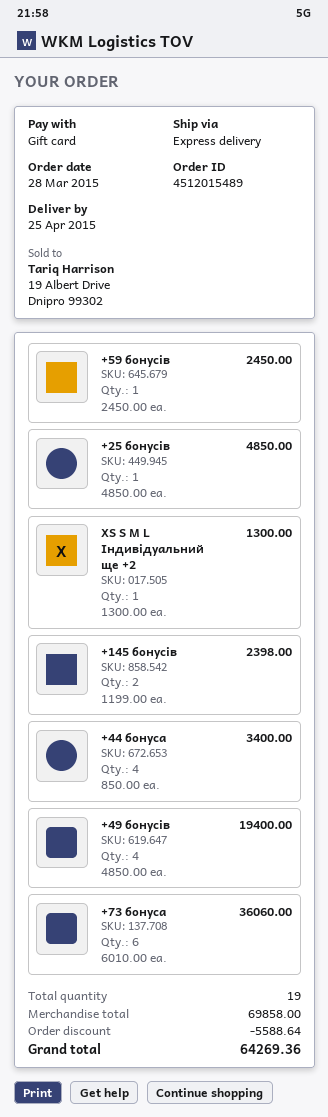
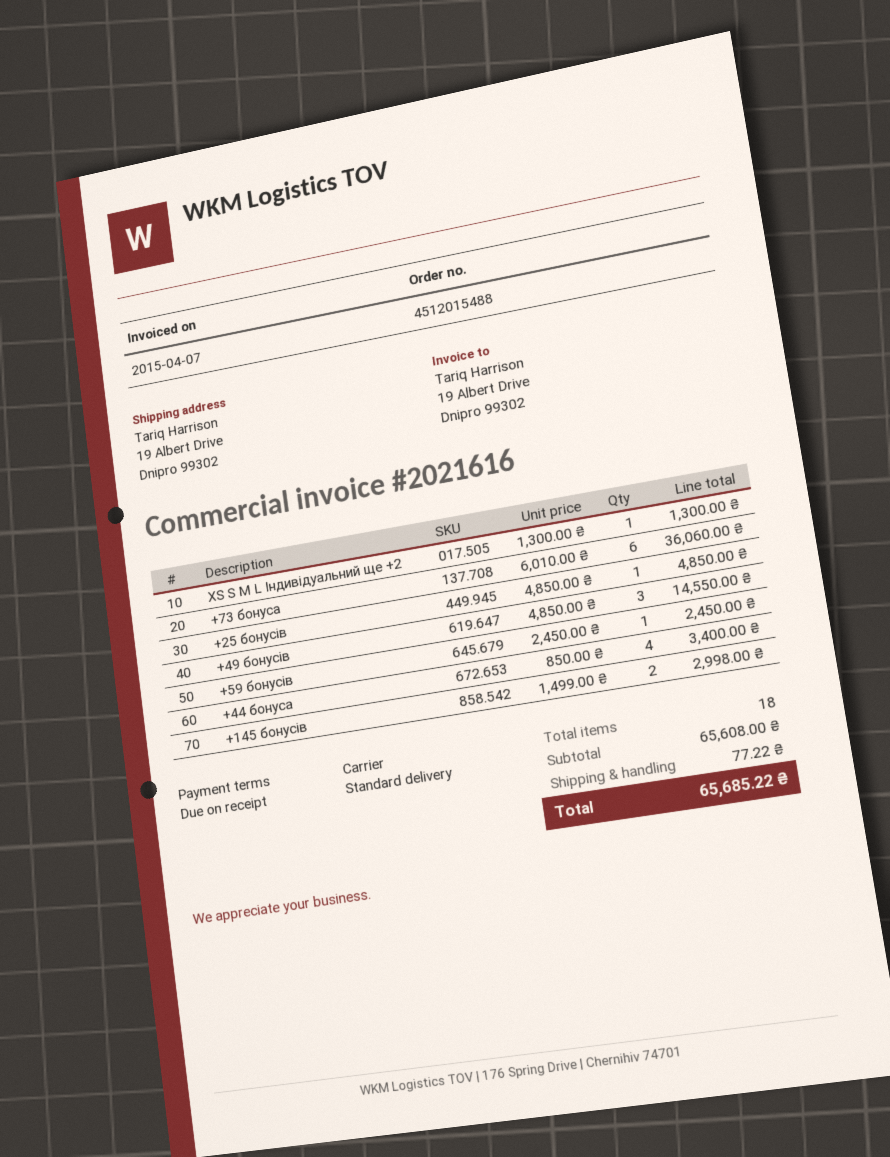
order number: 4512015489 -> 4512015488
shipping method: express -> standard
+145 бонусів: 2 x 1199.00 = 2398.00 -> 2 x 1499.00 = 2998.00
+49 бонусів: 4 x 4850.00 = 19400.00 -> 3 x 4850.00 = 14550.00
total quantity: 19 -> 18
subtotal: 69858.00 -> 65608.00
discount: 5588.64 -> none
shipping: none -> 77.22
total: 64269.36 -> 65685.22

